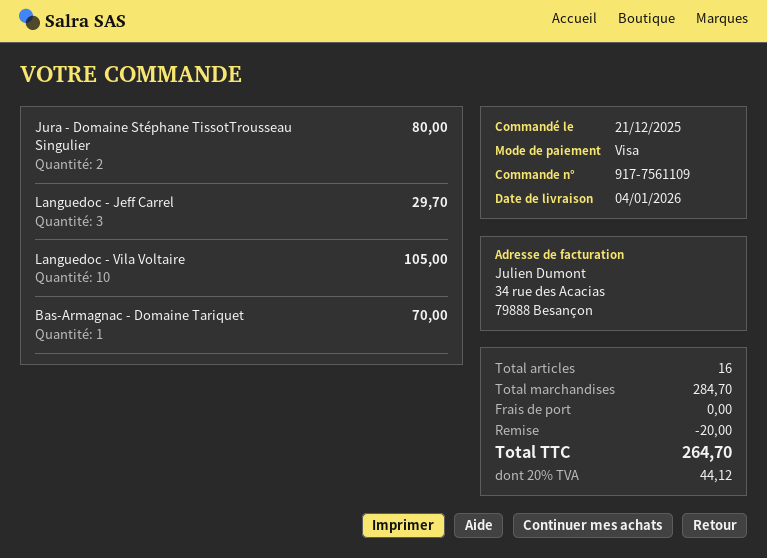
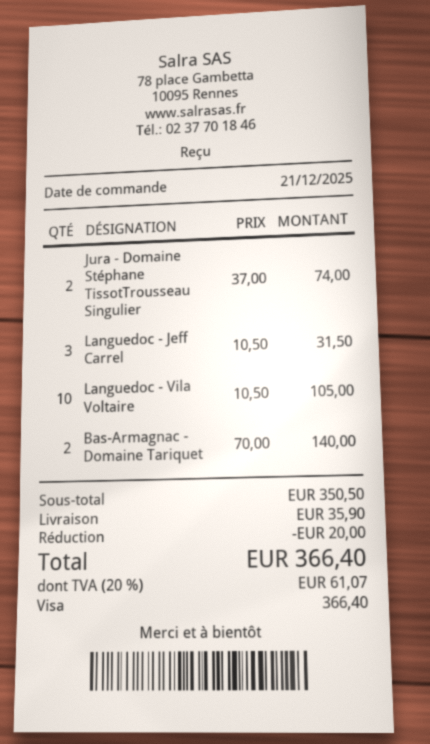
Jura - Domaine Stéphane TissotTrousseau Singulier: 2 for 80.00 -> 2 for 74.00
Languedoc - Jeff Carrel: 3 for 29.70 -> 3 for 31.50
Bas-Armagnac - Domaine Tariquet: 1 for 70.00 -> 2 for 140.00
subtotal: 284.70 -> 350.50
shipping: 0.00 -> 35.90
tax: 20% = 44.12 -> 20% = 61.07
total: 264.70 -> 366.40

